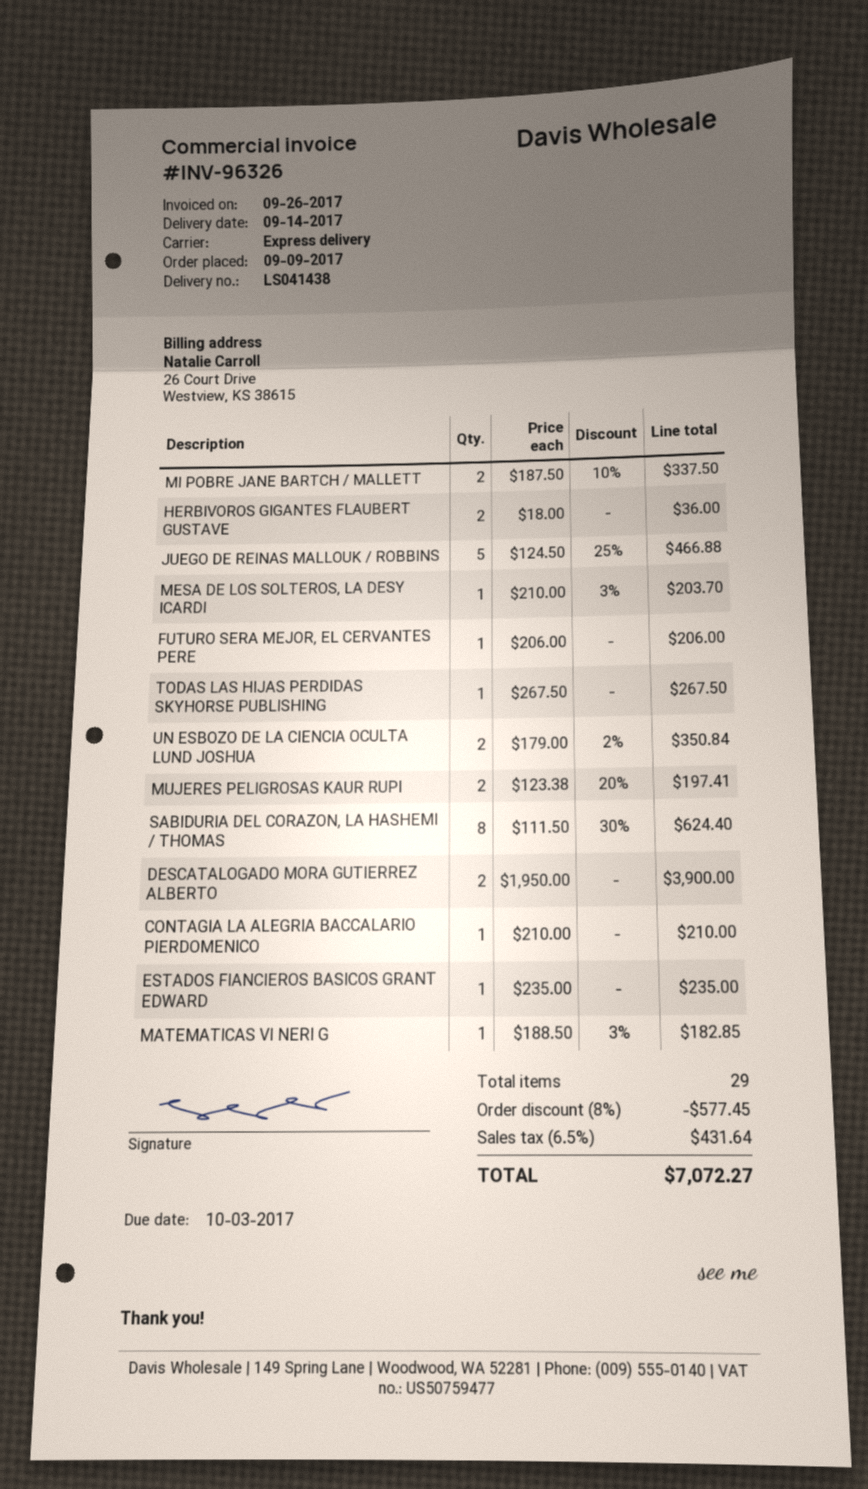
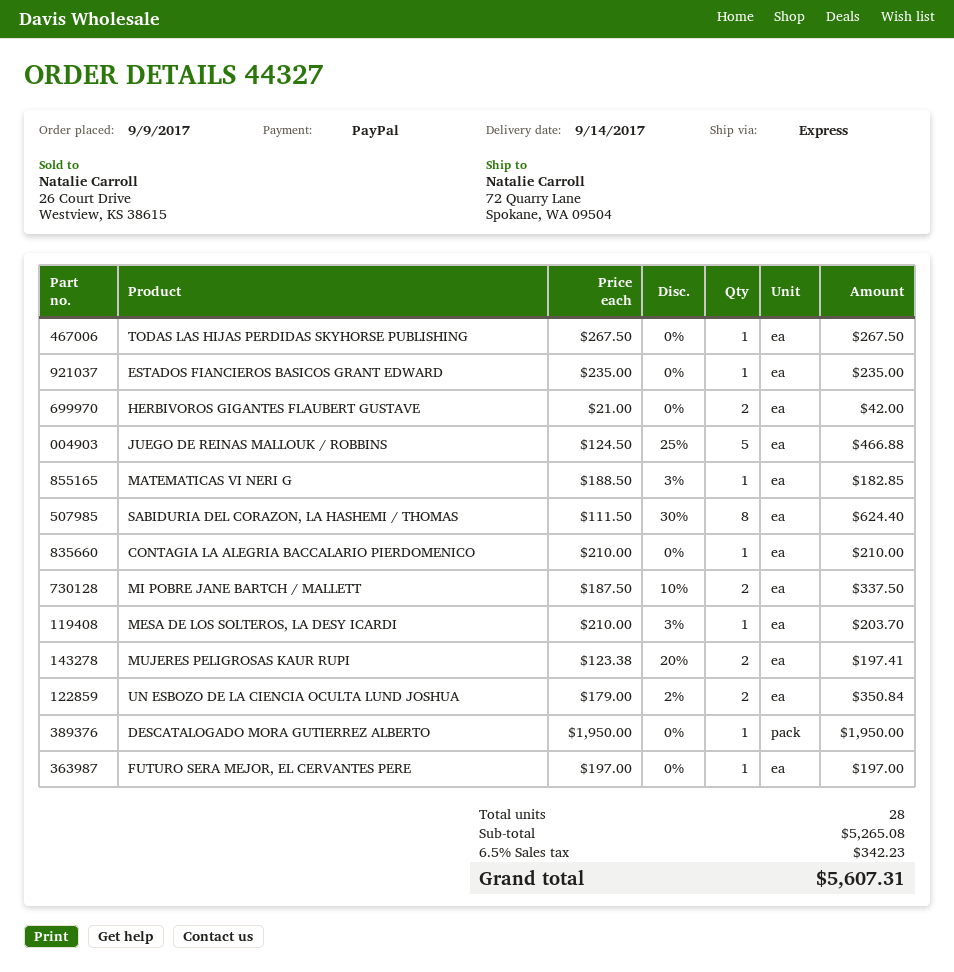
HERBIVOROS GIGANTES FLAUBERT GUSTAVE: 2 x 18.00 = 36.00 -> 2 x 21.00 = 42.00
FUTURO SERA MEJOR, EL CERVANTES PERE: 1 x 206.00 = 206.00 -> 1 x 197.00 = 197.00
DESCATALOGADO MORA GUTIERREZ ALBERTO: 2 x 1950.00 = 3900.00 -> 1 x 1950.00 = 1950.00
total quantity: 29 -> 28
discount: 8% = 577.45 -> none
tax: 6.5% = 431.64 -> 6.5% = 342.23
total: 7072.27 -> 5607.31

